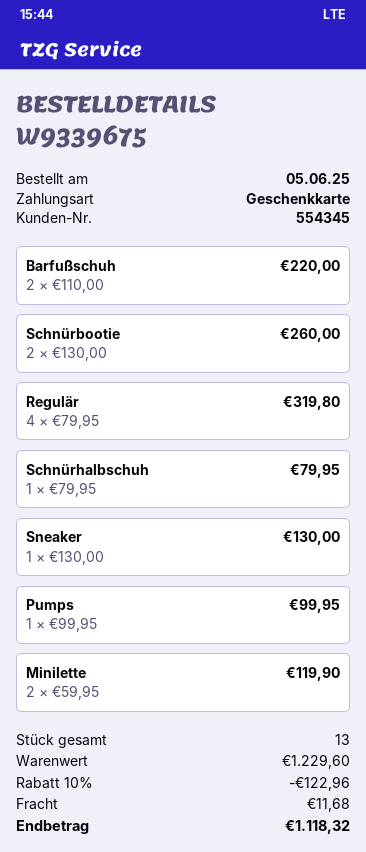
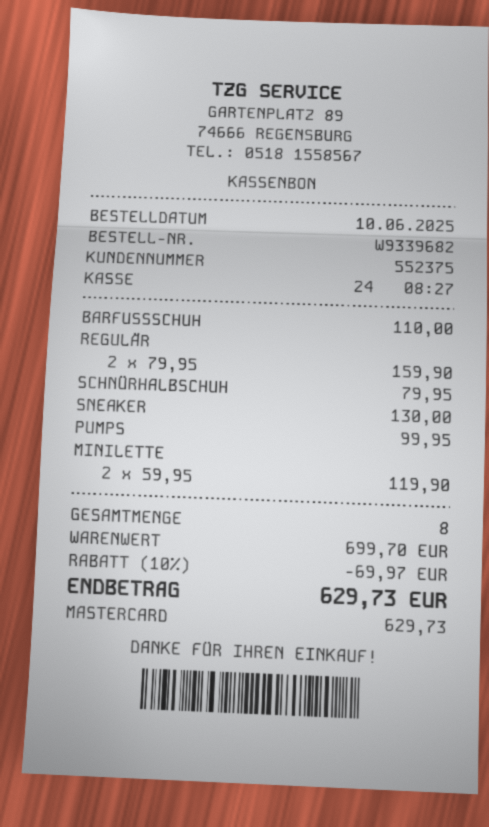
order number: W9339675 -> W9339682
order date: 2025-06-05 -> 2025-06-10
customer number: 554345 -> 552375
payment method: gift card -> Mastercard
Barfußschuh: 2 x 110.00 = 220.00 -> 1 x 110.00 = 110.00
Schnürbootie: 2 x 130.00 = 260.00 -> none
Regulär: 4 x 79.95 = 319.80 -> 2 x 79.95 = 159.90
total quantity: 13 -> 8
subtotal: 1229.60 -> 699.70
discount: 10% = 122.96 -> 10% = 69.97
shipping: 11.68 -> none
total: 1118.32 -> 629.73

